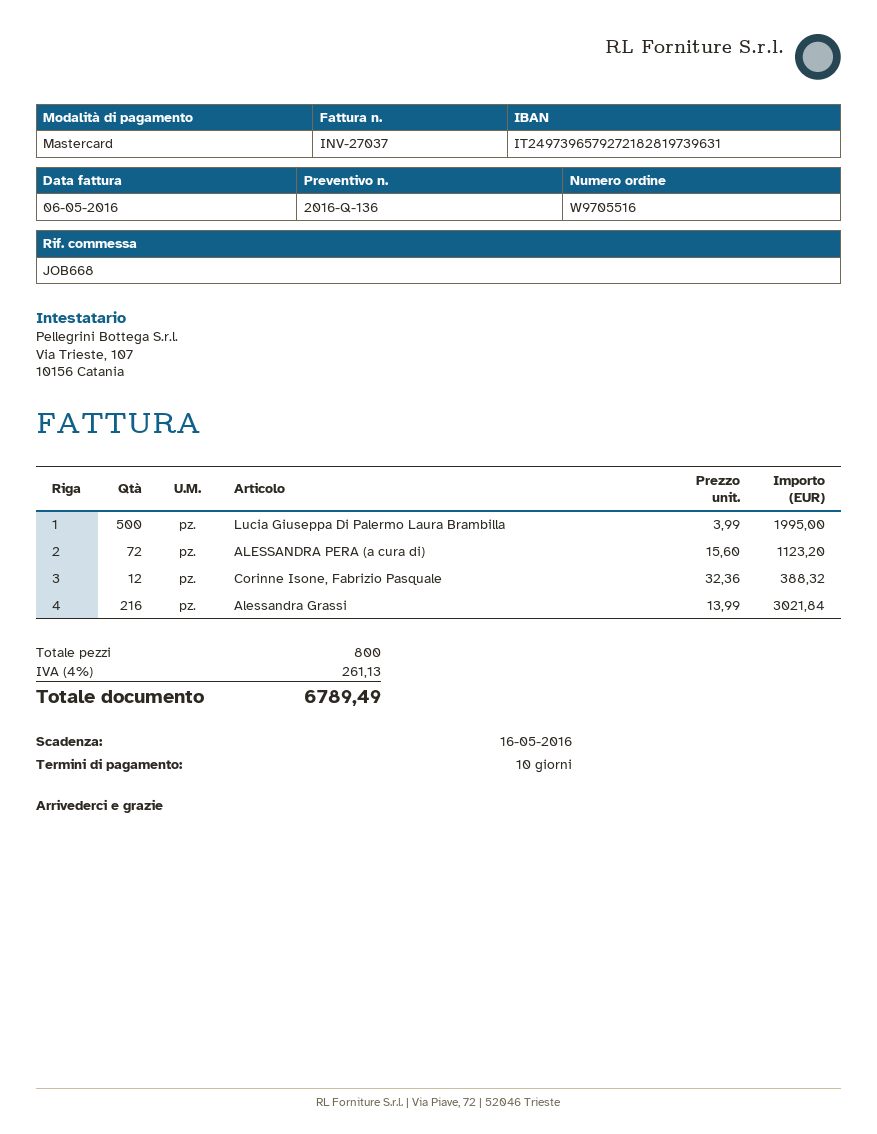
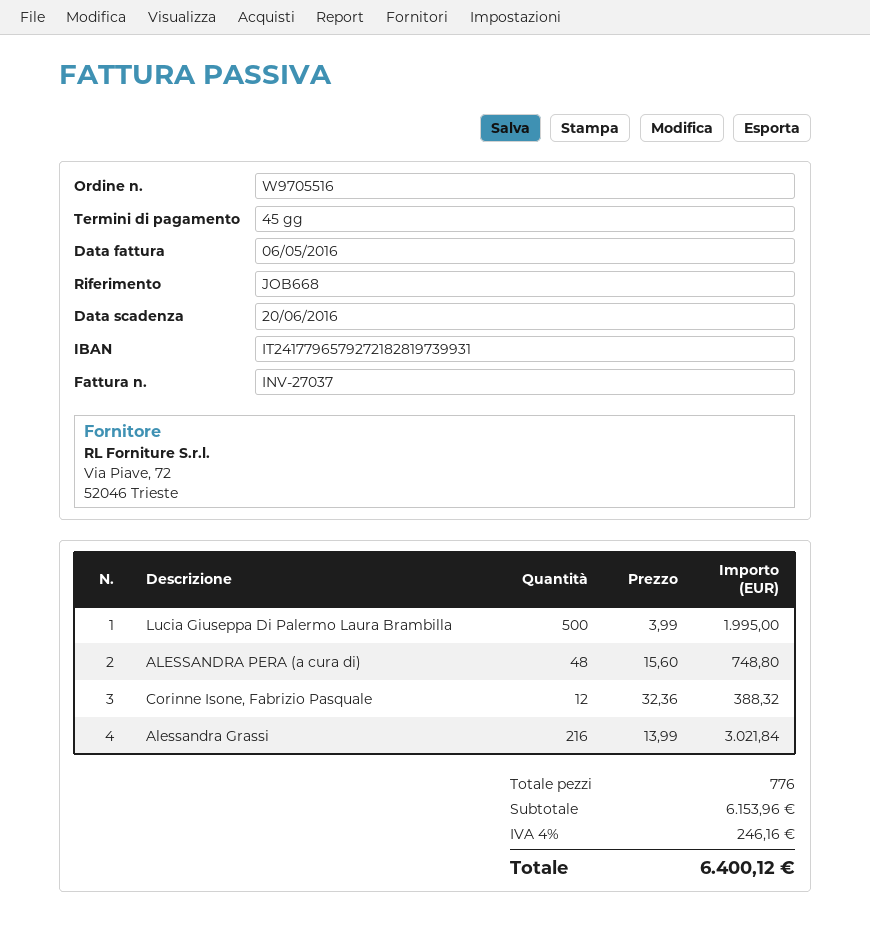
payment terms: 10 days -> 45 days
due date: 2016-05-16 -> 2016-06-20
bank account: IT2497396579272182819739631 -> IT2417796579272182819739931
ALESSANDRA PERA (a cura di): 72 x 15.60 = 1123.20 -> 48 x 15.60 = 748.80
total quantity: 800 -> 776
tax: 4% = 261.13 -> 4% = 246.16
total: 6789.49 -> 6400.12

